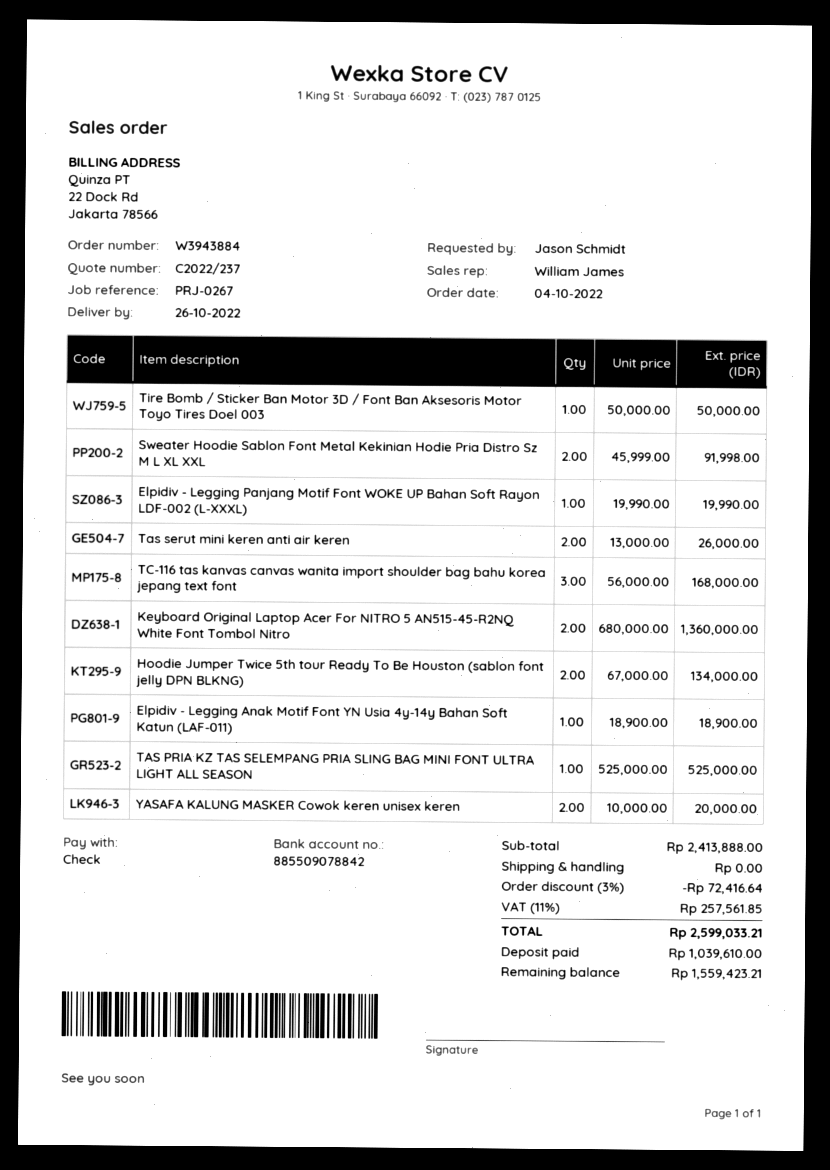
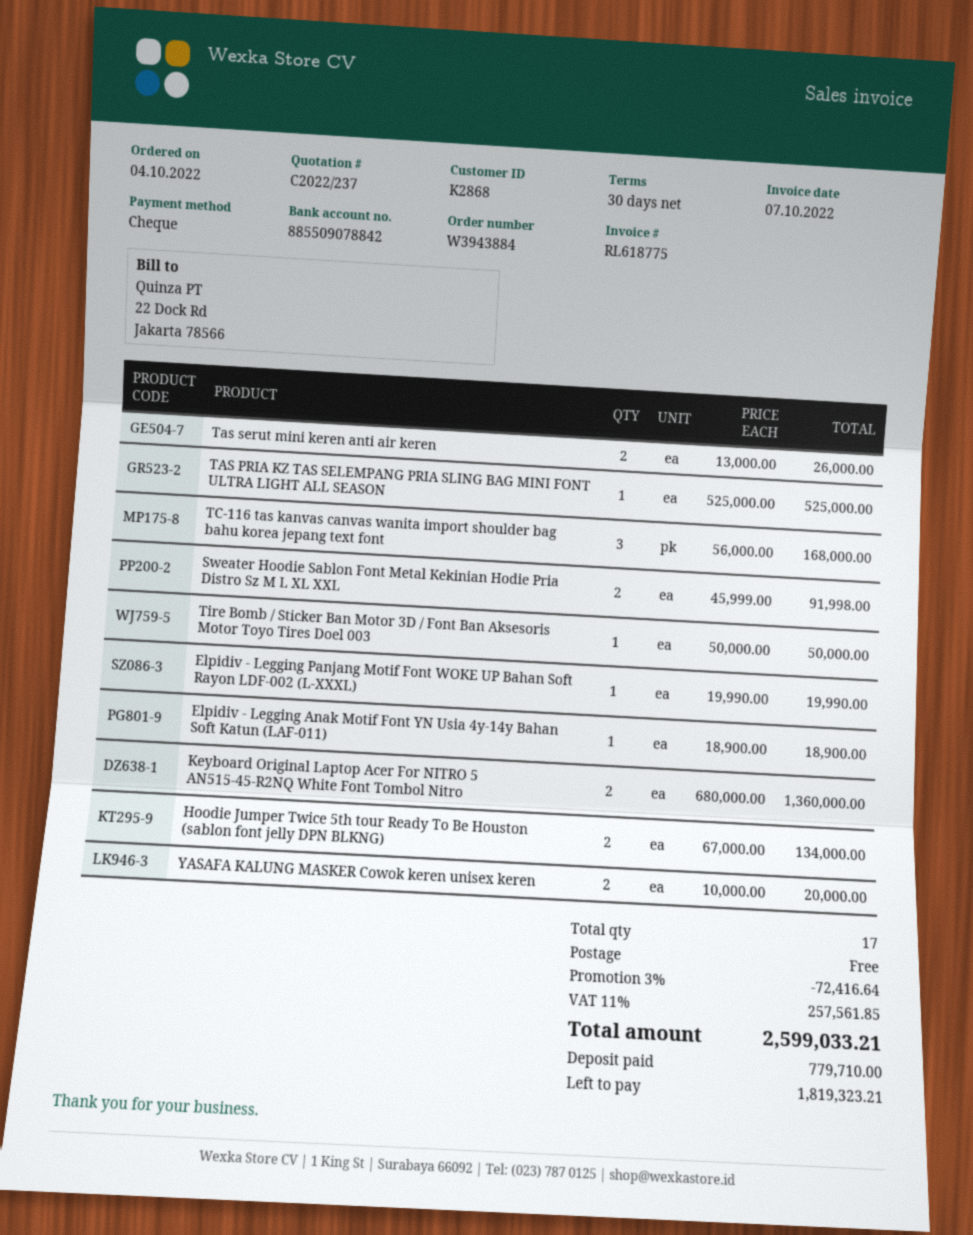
deposit: 1039610.00 -> 779710.00
balance: 1559423.21 -> 1819323.21

